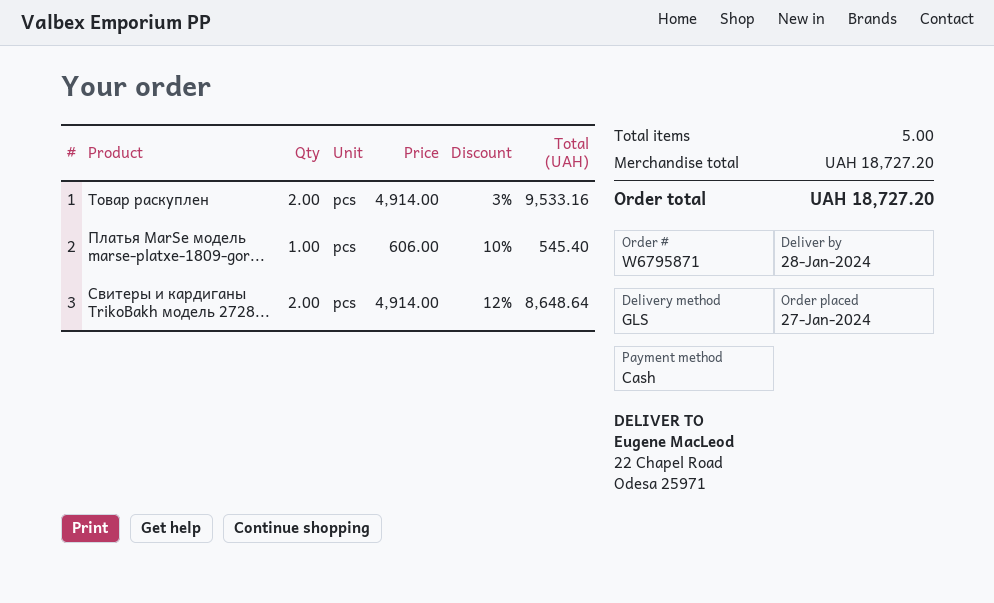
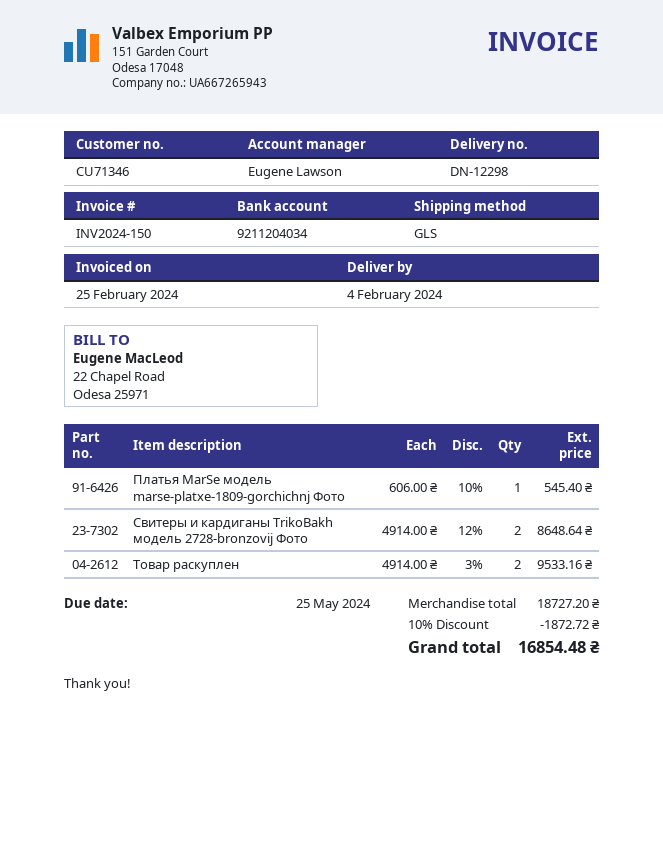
delivery date: 2024-01-28 -> 2024-02-04
discount: none -> 10% = 1872.72
total: 18727.20 -> 16854.48

